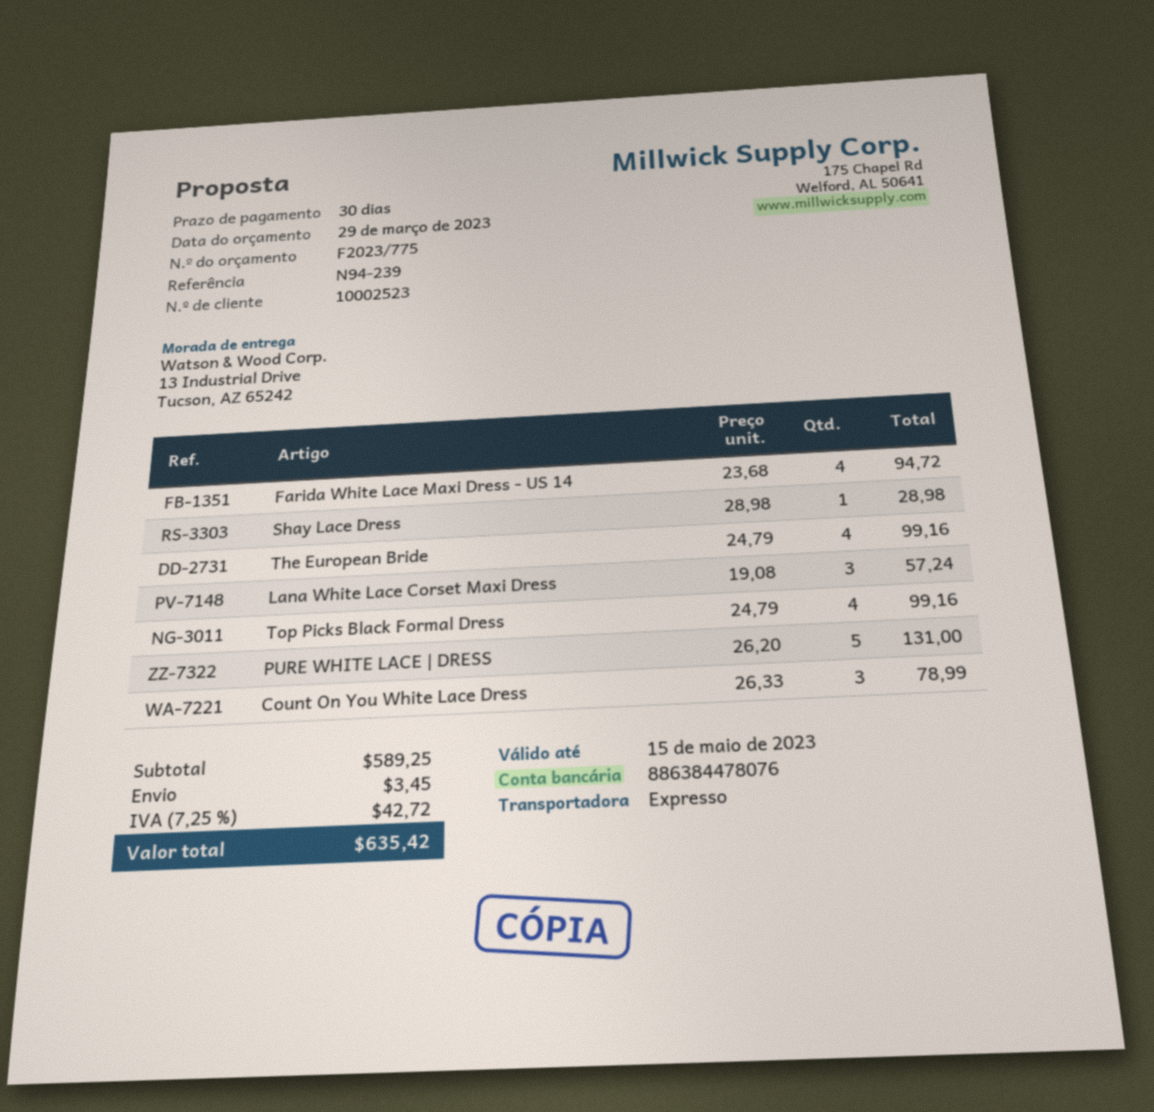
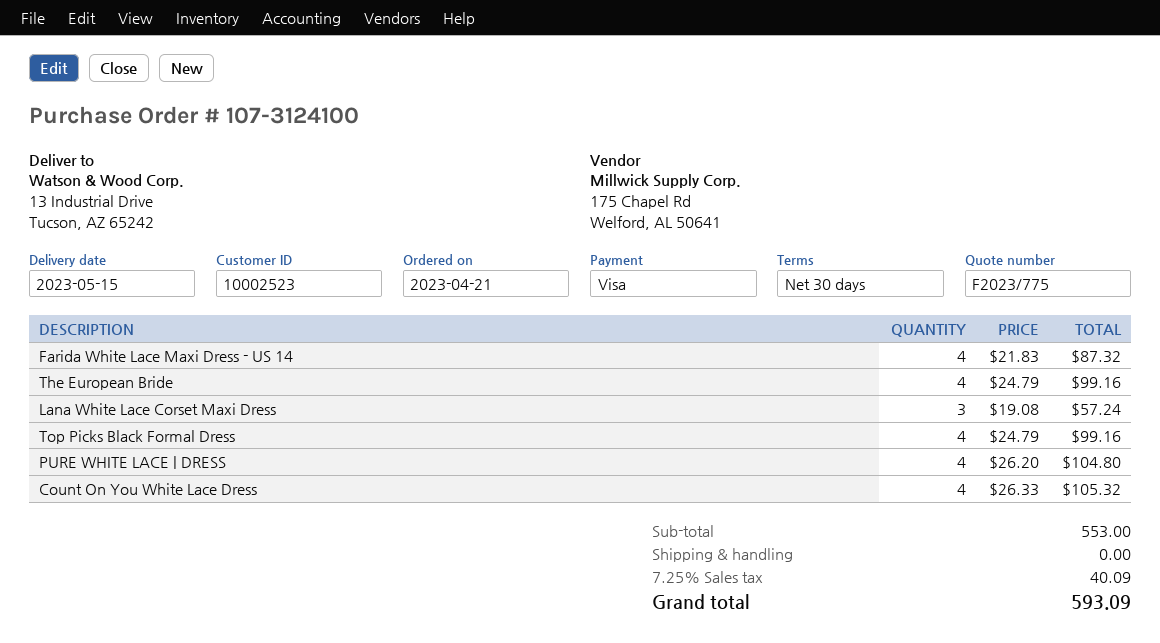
Farida White Lace Maxi Dress - US 14: 4 x 23.68 = 94.72 -> 4 x 21.83 = 87.32
Shay Lace Dress: 1 x 28.98 = 28.98 -> none
PURE WHITE LACE | DRESS: 5 x 26.20 = 131.00 -> 4 x 26.20 = 104.80
Count On You White Lace Dress: 3 x 26.33 = 78.99 -> 4 x 26.33 = 105.32
subtotal: 589.25 -> 553.00
shipping: 3.45 -> 0.00
tax: 7.25% = 42.72 -> 7.25% = 40.09
total: 635.42 -> 593.09

